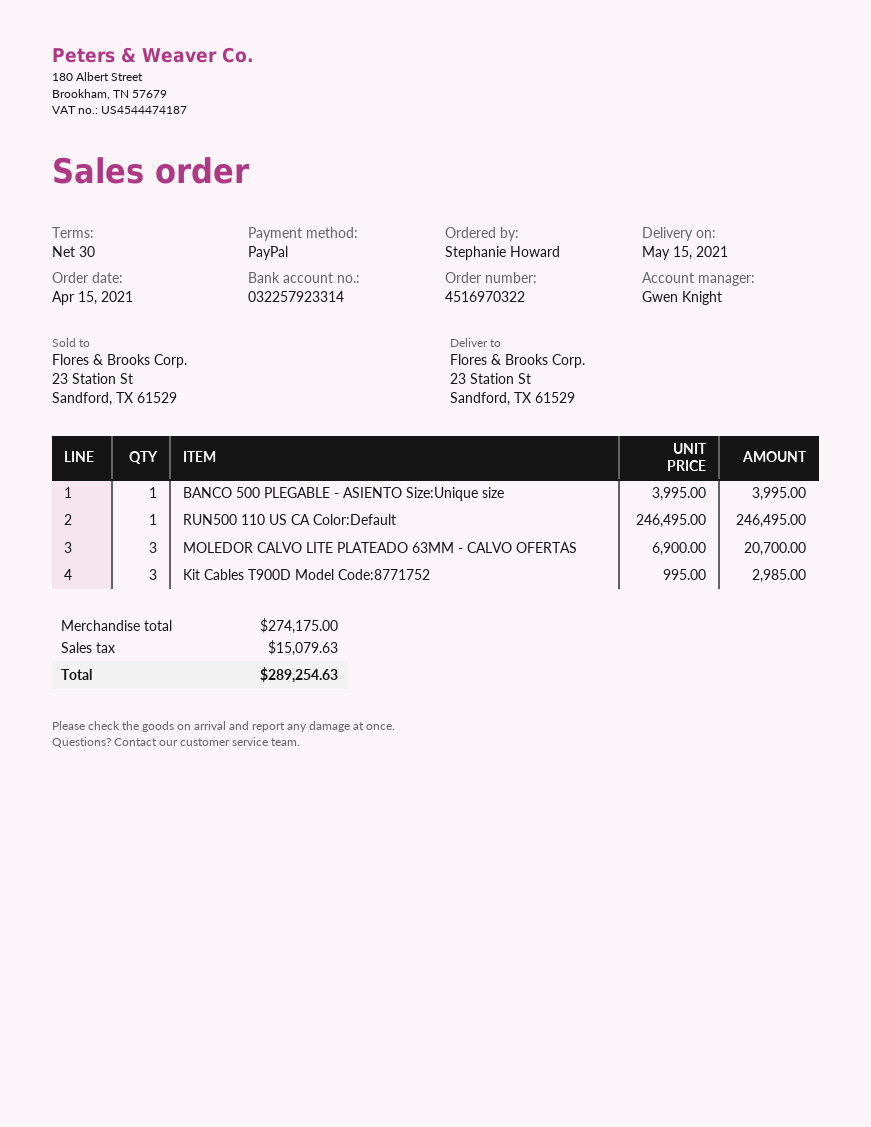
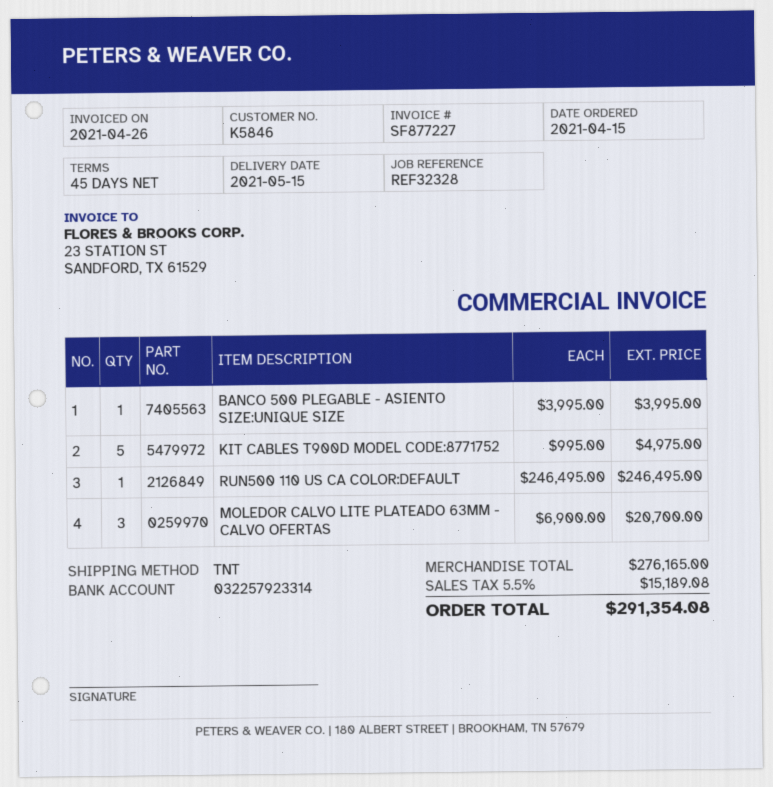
payment terms: 30 days -> 45 days
Kit Cables T900D Model Code:8771752: 3 x 995.00 = 2985.00 -> 5 x 995.00 = 4975.00
subtotal: 274175.00 -> 276165.00
tax: 15079.63 -> 15189.08
total: 289254.63 -> 291354.08

